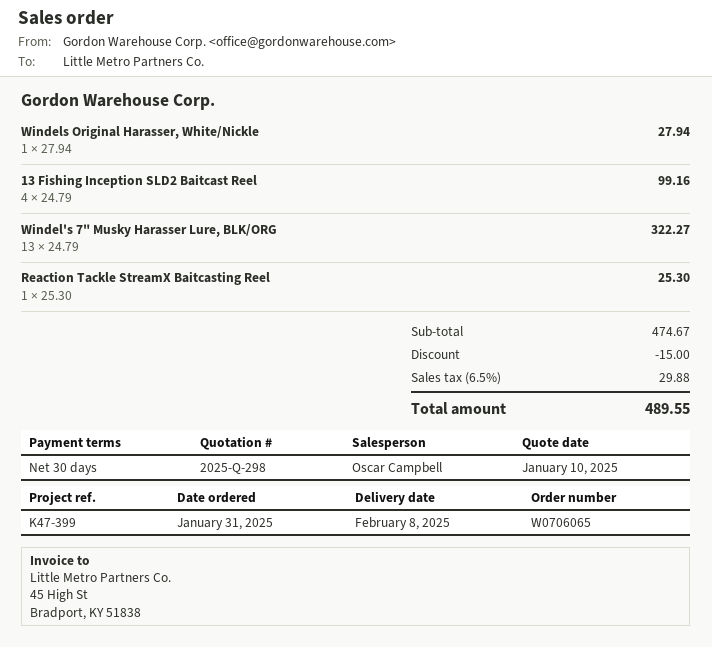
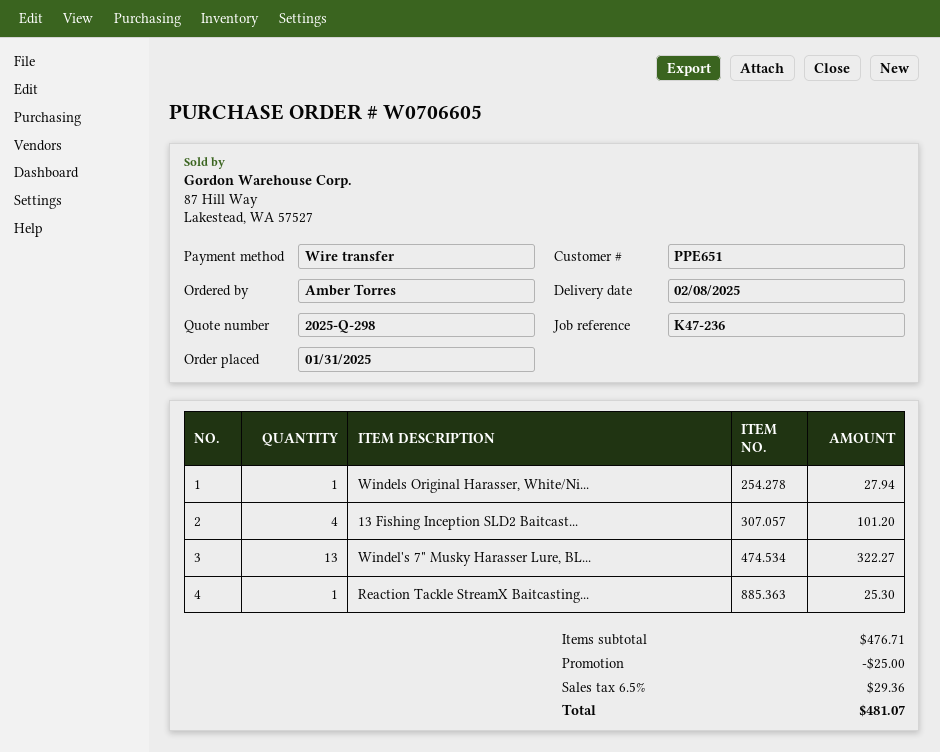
order number: W0706065 -> W0706605
reference: K47-399 -> K47-236
13 Fishing Inception SLD2 Baitcast Reel: 4 for 99.16 -> 4 for 101.20
subtotal: 474.67 -> 476.71
discount: 15.00 -> 25.00
tax: 6.5% = 29.88 -> 6.5% = 29.36
total: 489.55 -> 481.07

